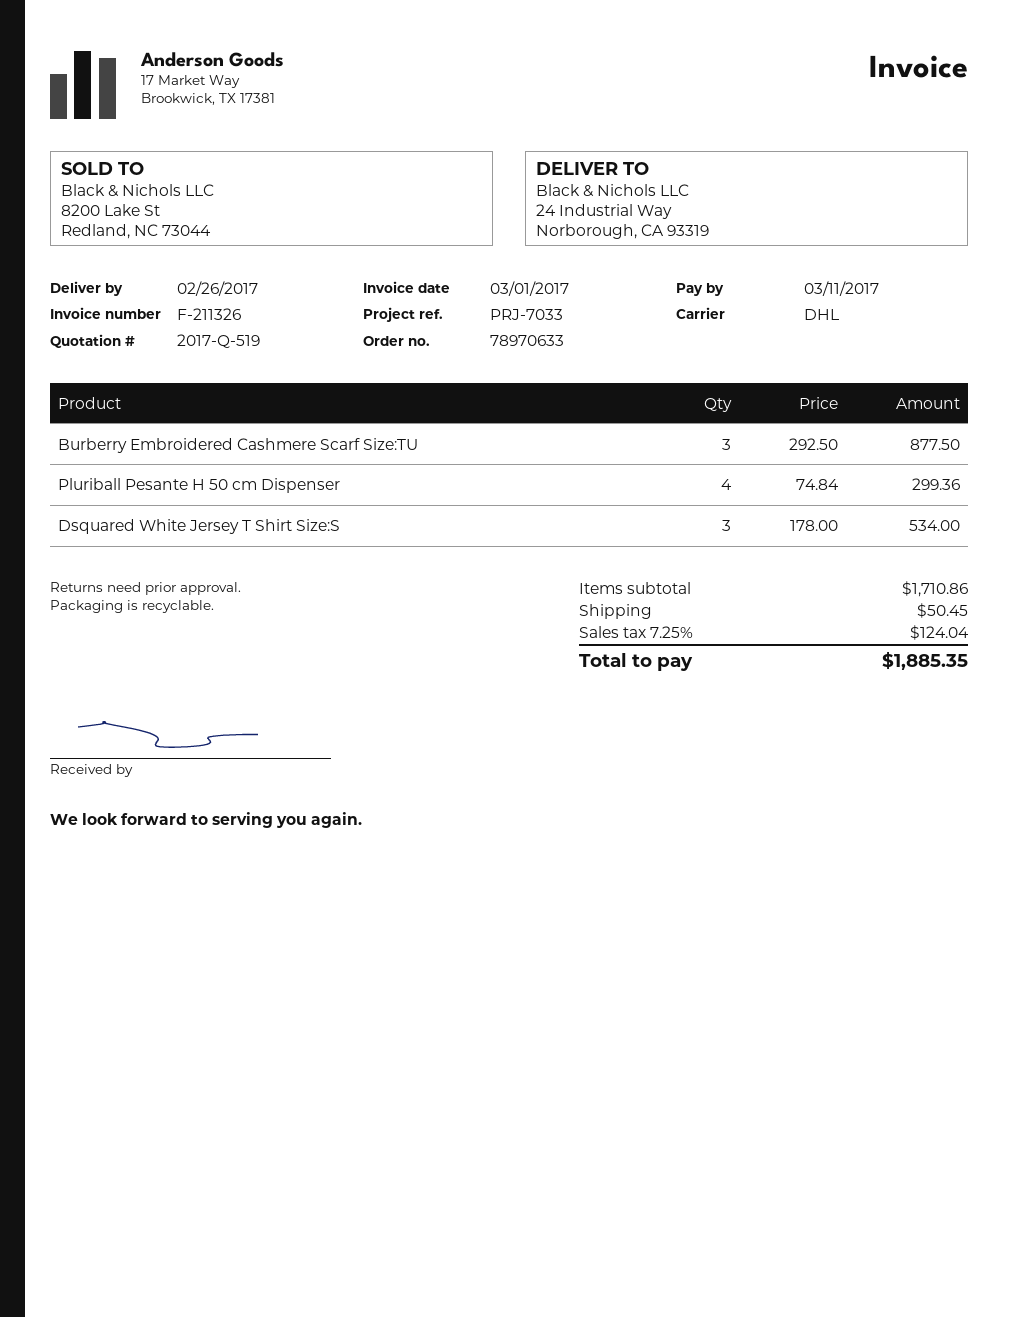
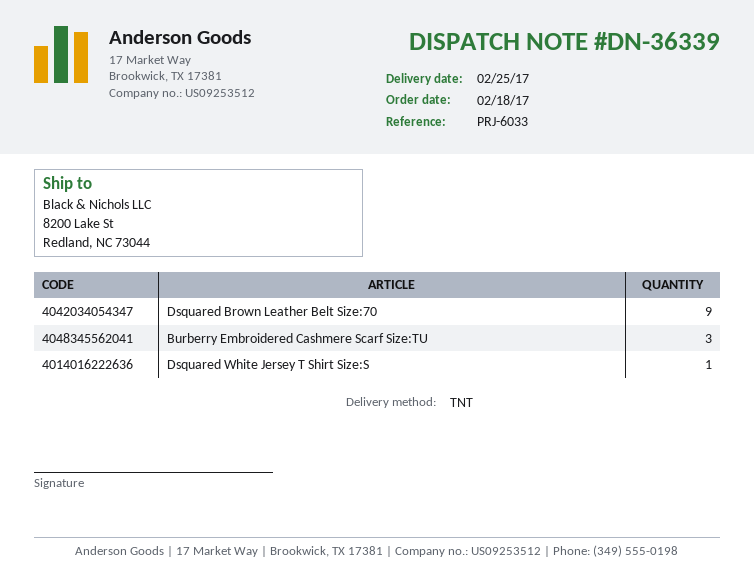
delivery date: 2017-02-26 -> 2017-02-25
reference: PRJ-7033 -> PRJ-6033
shipping method: DHL -> TNT
ship to: 24 Industrial Way, Norborough, CA 93319 -> 8200 Lake St, Redland, NC 73044
Pluriball Pesante H 50 cm Dispenser: 4 -> none
Dsquared White Jersey T Shirt Size:S: 3 -> 1
Dsquared Brown Leather Belt Size:70: none -> 9

